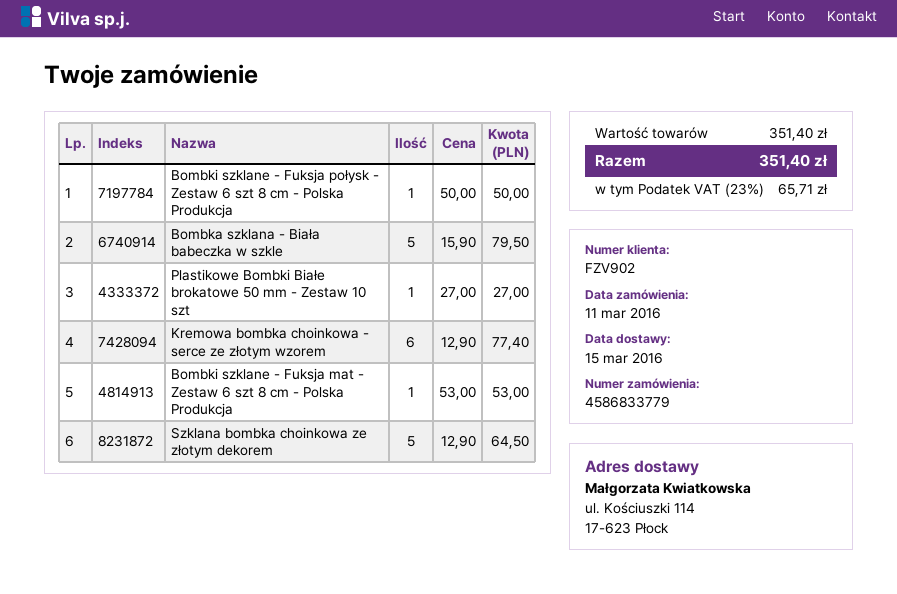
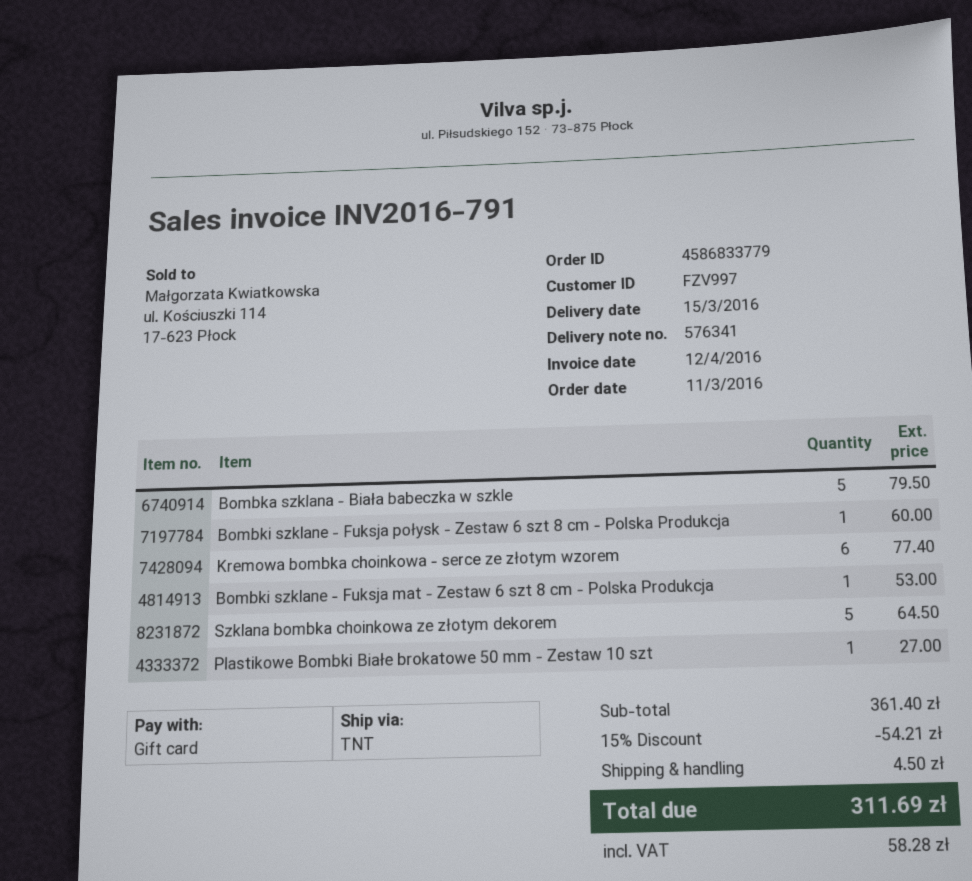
customer number: FZV902 -> FZV997
Bombki szklane - Fuksja połysk - Zestaw 6 szt 8 cm - Polska Produkcja: 1 for 50.00 -> 1 for 60.00
subtotal: 351.40 -> 361.40
discount: none -> 15% = 54.21
shipping: none -> 4.50
tax: 65.71 -> 58.28
total: 351.40 -> 311.69

